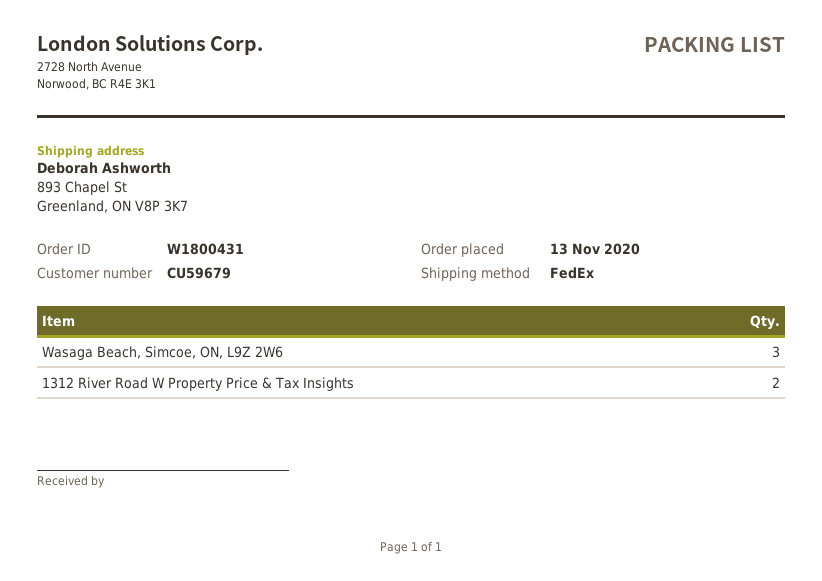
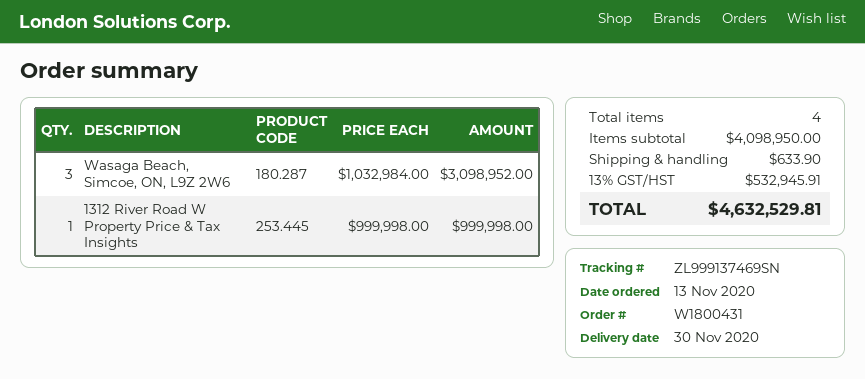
1312 River Road W Property Price & Tax Insights: 2 -> 1

